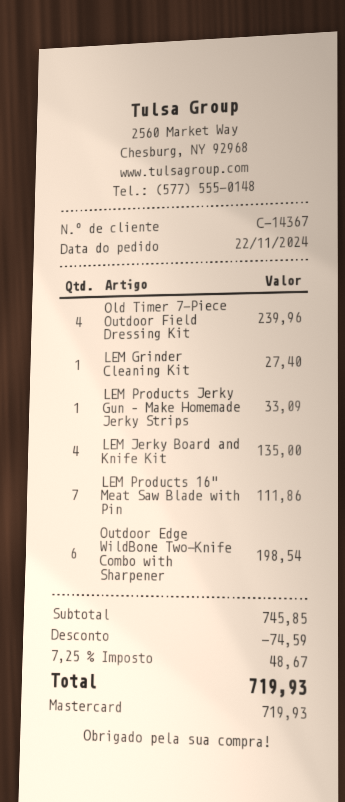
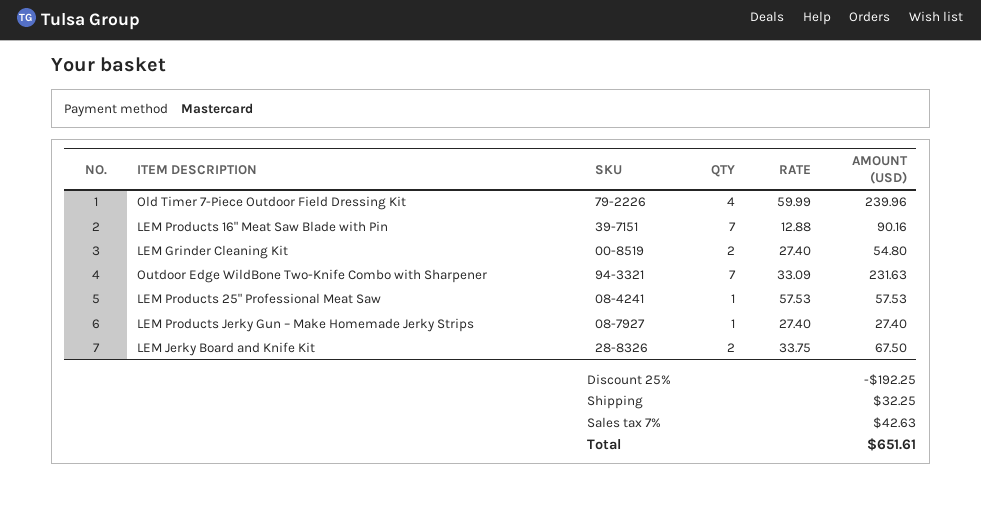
LEM Grinder Cleaning Kit: 1 for 27.40 -> 2 for 54.80
LEM Products Jerky Gun – Make Homemade Jerky Strips: 1 for 33.09 -> 1 for 27.40
LEM Jerky Board and Knife Kit: 4 for 135.00 -> 2 for 67.50
LEM Products 16" Meat Saw Blade with Pin: 7 for 111.86 -> 7 for 90.16
Outdoor Edge WildBone Two-Knife Combo with Sharpener: 6 for 198.54 -> 7 for 231.63
LEM Products 25" Professional Meat Saw: none -> 1 for 57.53
discount: 74.59 -> 192.25
shipping: none -> 32.25
tax: 7.25% = 48.67 -> 7% = 42.63
total: 719.93 -> 651.61

